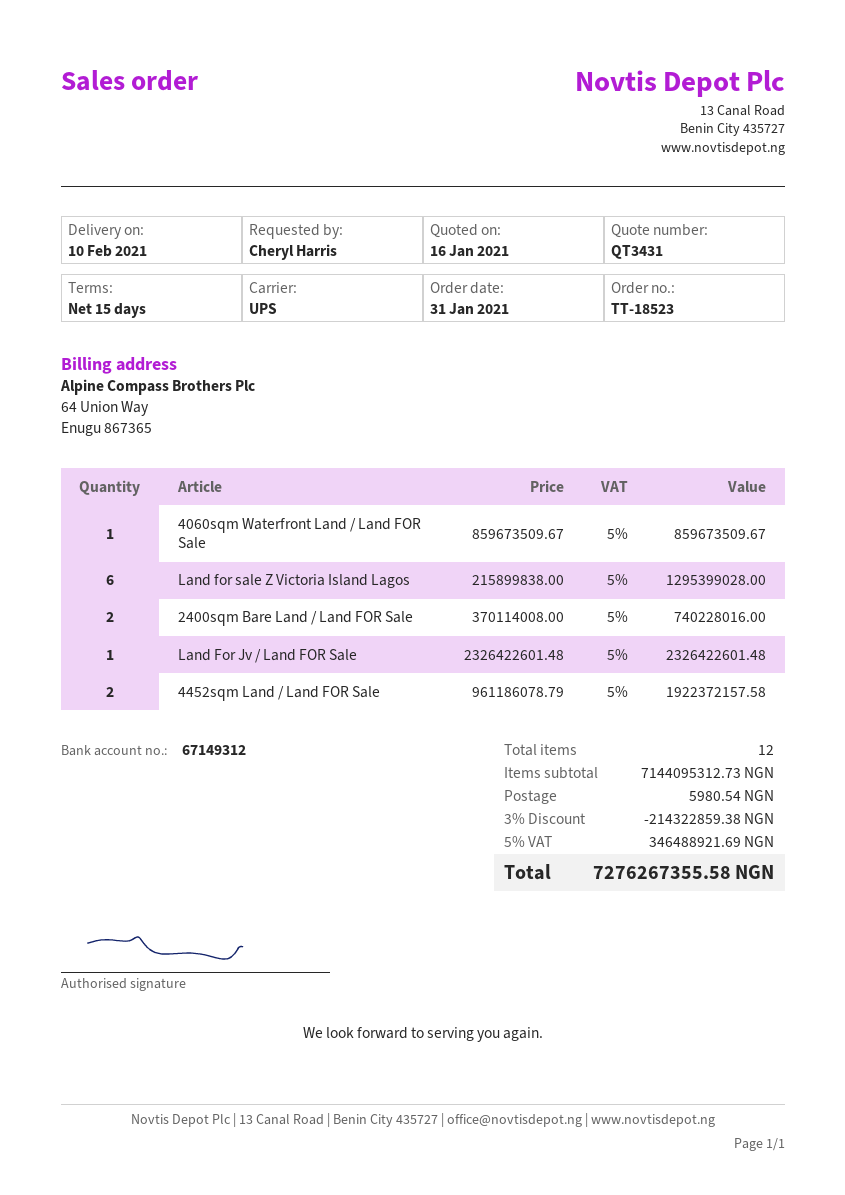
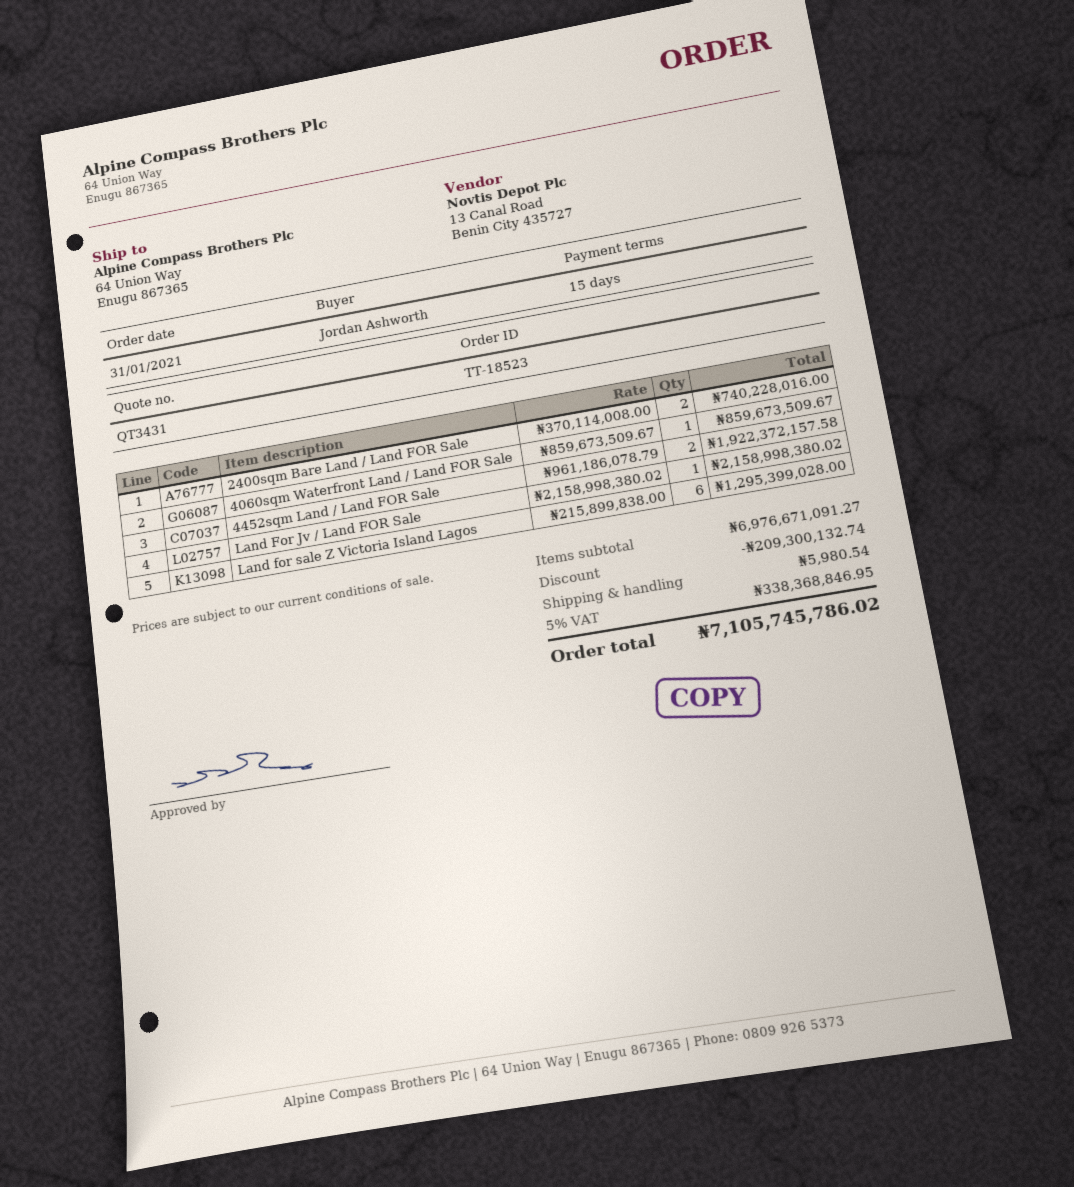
ordered by: Cheryl Harris -> Jordan Ashworth
Land For Jv / Land FOR Sale: 1 x 2326422601.48 = 2326422601.48 -> 1 x 2158998380.02 = 2158998380.02
subtotal: 7144095312.73 -> 6976671091.27
discount: 214322859.38 -> 209300132.74
tax: 5% = 346488921.69 -> 5% = 338368846.95
total: 7276267355.58 -> 7105745786.02

